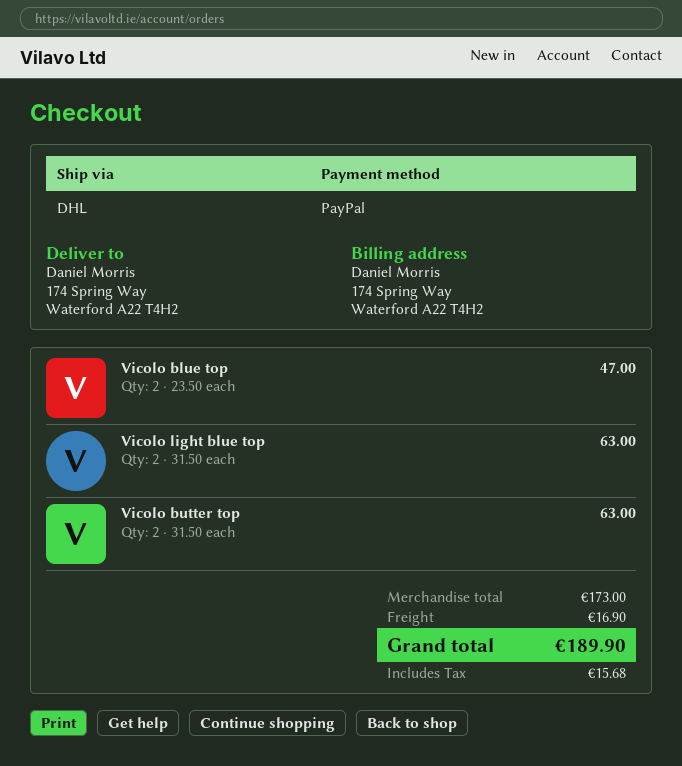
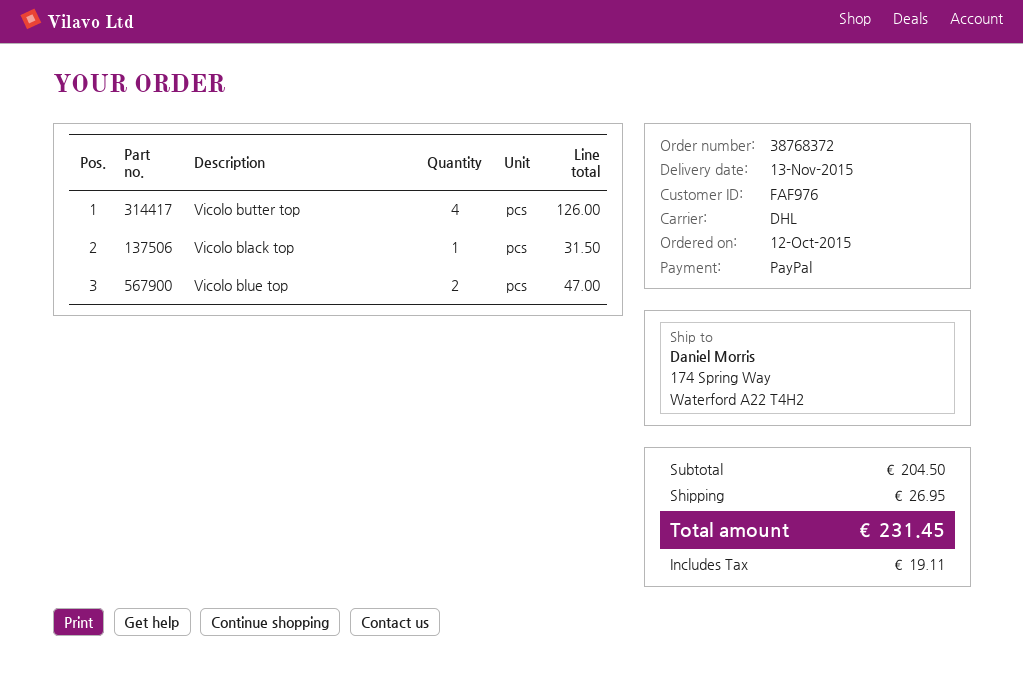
Vicolo light blue top: 2 for 63.00 -> none
Vicolo butter top: 2 for 63.00 -> 4 for 126.00
Vicolo black top: none -> 1 for 31.50
subtotal: 173.00 -> 204.50
shipping: 16.90 -> 26.95
tax: 15.68 -> 19.11
total: 189.90 -> 231.45

